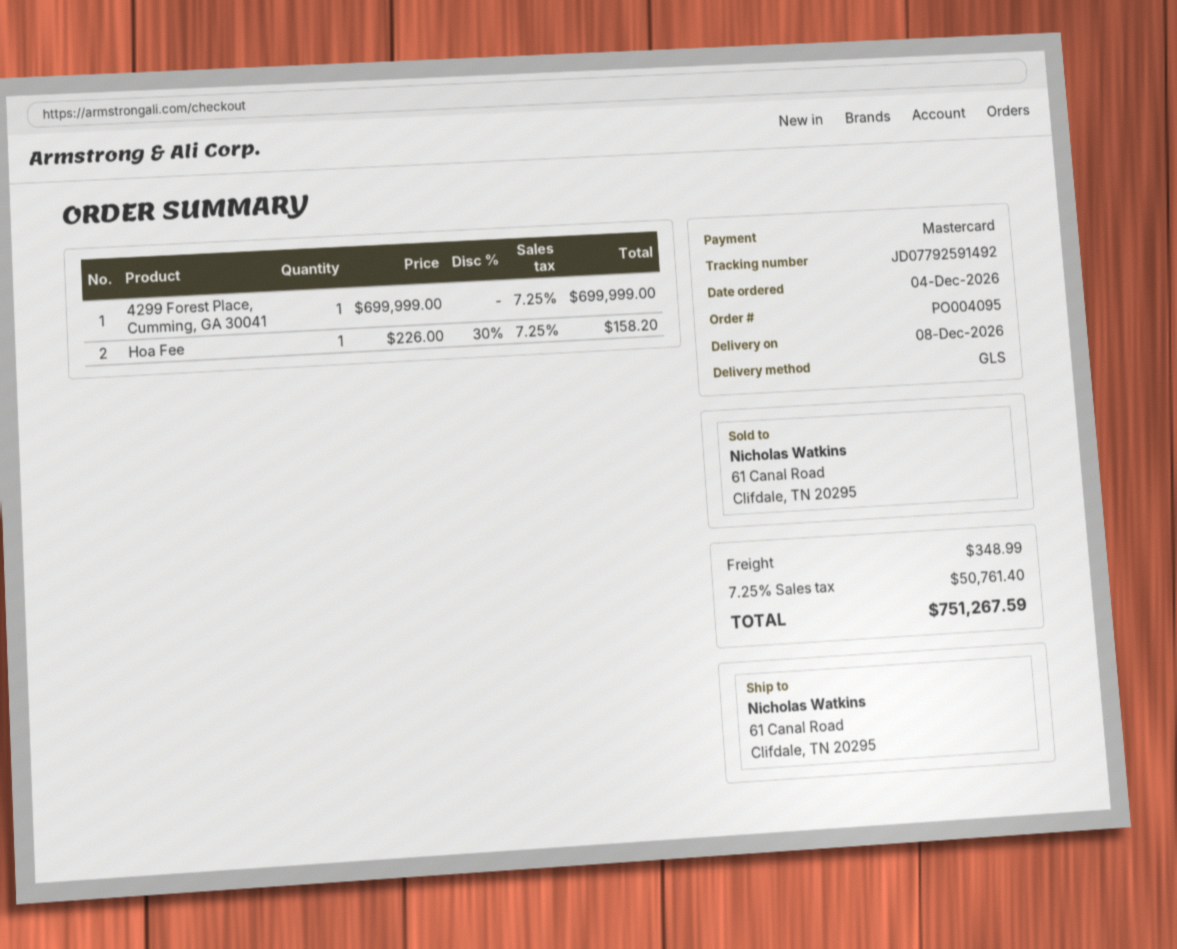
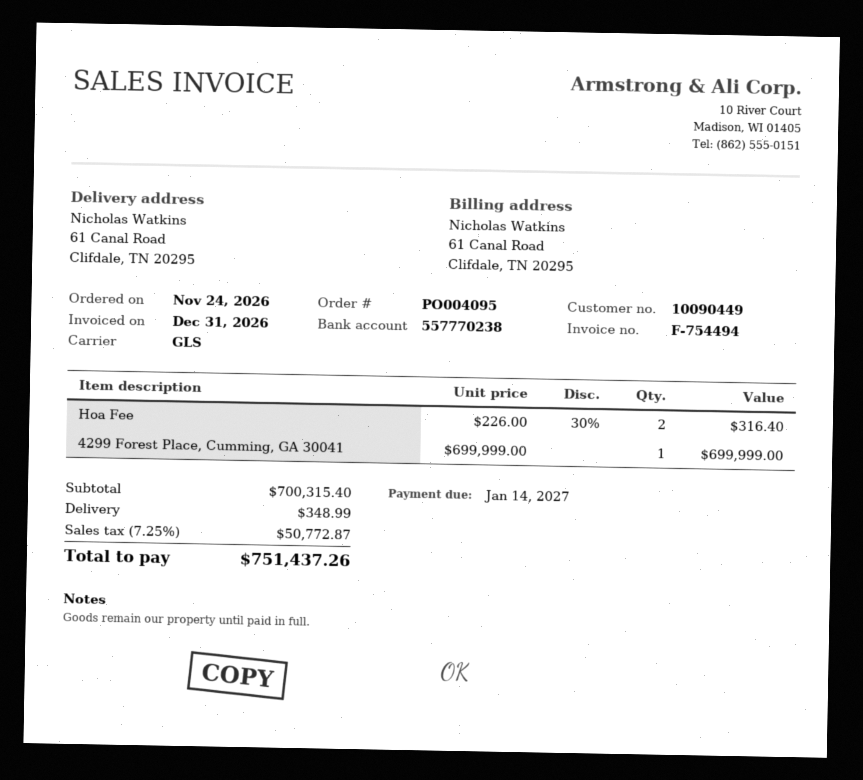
order date: 2026-12-04 -> 2026-11-24
Hoa Fee: 1 x 226.00 - 30% = 158.20 -> 2 x 226.00 - 30% = 316.40
tax: 7.25% = 50761.40 -> 7.25% = 50772.87
total: 751267.59 -> 751437.26

